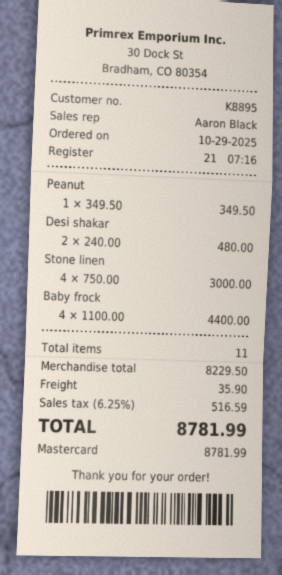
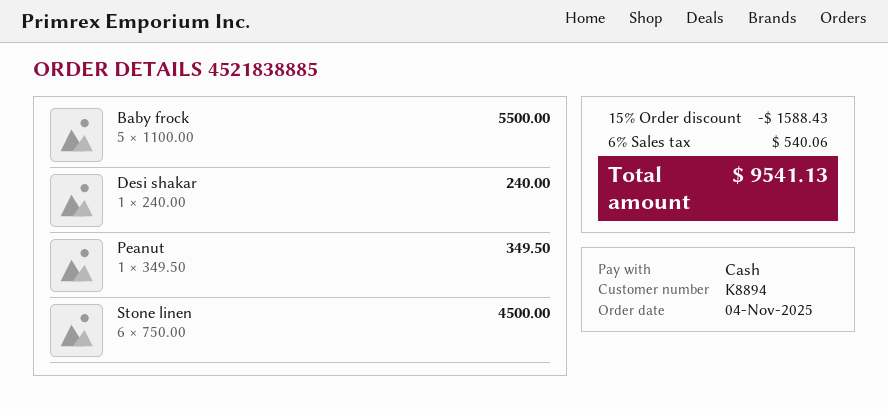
order date: 2025-10-29 -> 2025-11-04
customer number: K8895 -> K8894
payment method: Mastercard -> cash
Desi shakar: 2 x 240.00 = 480.00 -> 1 x 240.00 = 240.00
Stone linen: 4 x 750.00 = 3000.00 -> 6 x 750.00 = 4500.00
Baby frock: 4 x 1100.00 = 4400.00 -> 5 x 1100.00 = 5500.00
discount: none -> 15% = 1588.43
shipping: 35.90 -> none
tax: 6.25% = 516.59 -> 6% = 540.06
total: 8781.99 -> 9541.13

